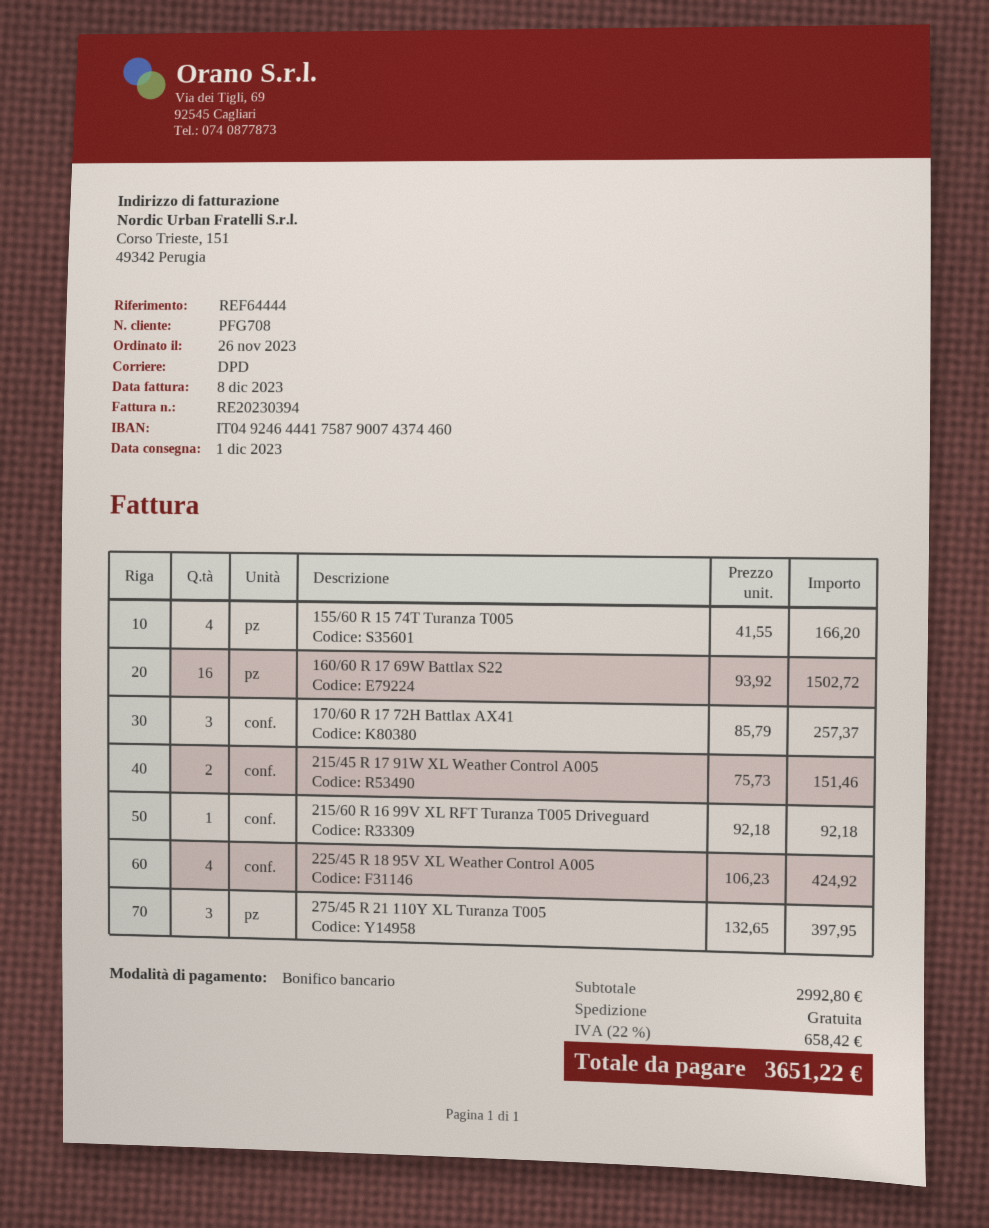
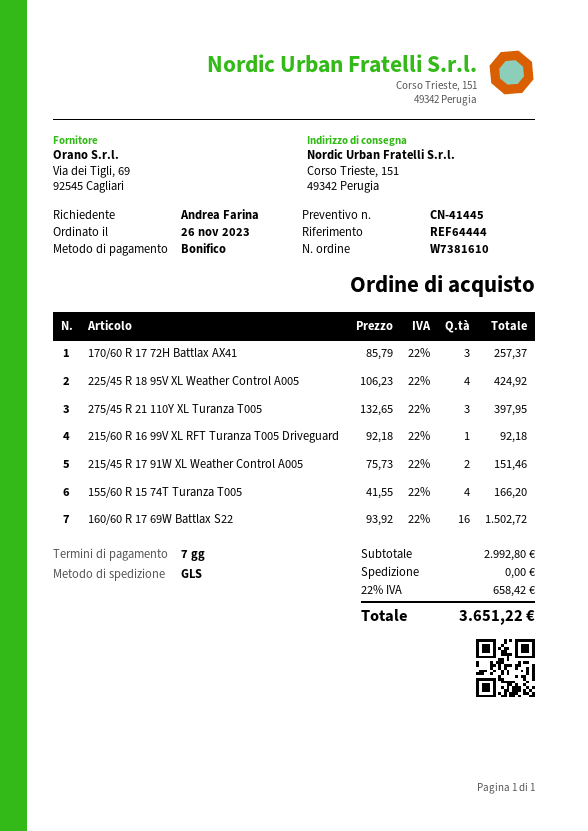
shipping method: DPD -> GLS

